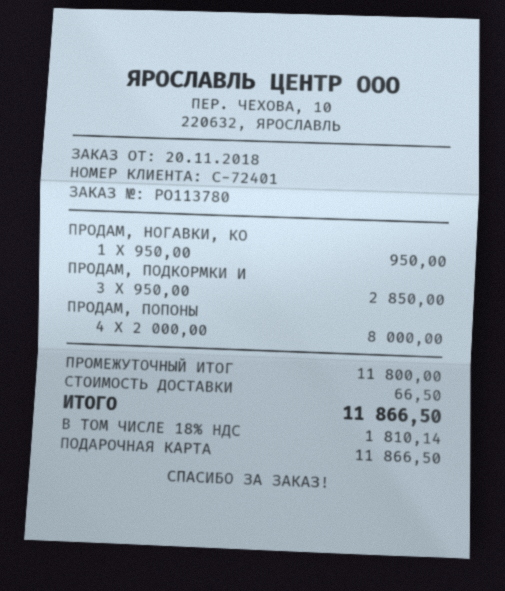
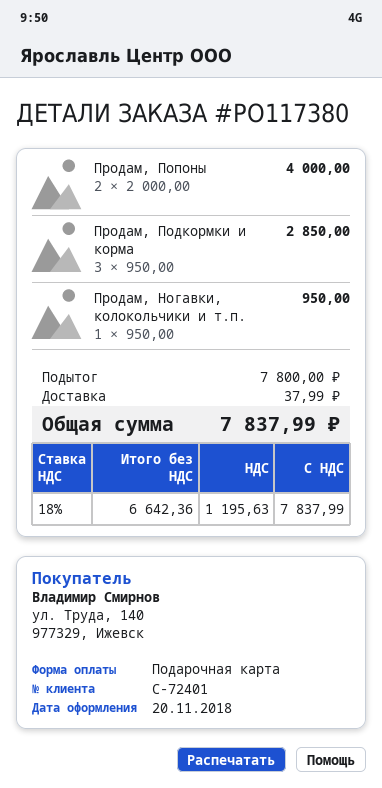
order number: PO113780 -> PO117380
ПРОДАМ, ПОПОНЫ: 4 x 2000.00 = 8000.00 -> 2 x 2000.00 = 4000.00
subtotal: 11800.00 -> 7800.00
shipping: 66.50 -> 37.99
tax: 18% = 1810.14 -> 18% = 1195.63
total: 11866.50 -> 7837.99

